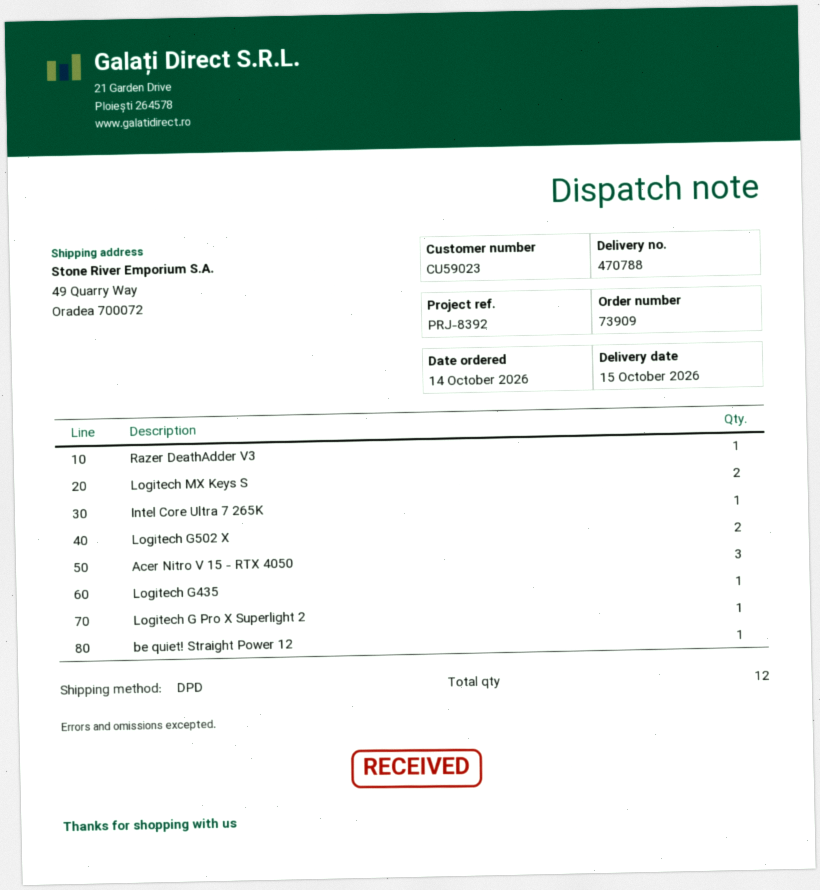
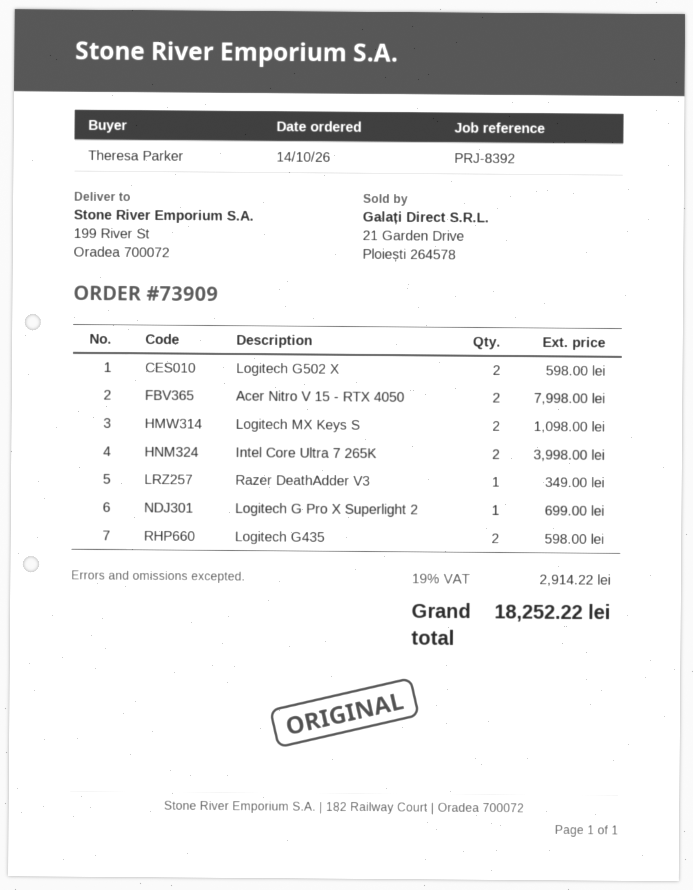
ship to: 49 Quarry Way, Oradea 700072 -> 199 River St, Oradea 700072
Intel Core Ultra 7 265K: 1 -> 2
Acer Nitro V 15 - RTX 4050: 3 -> 2
Logitech G435: 1 -> 2
be quiet! Straight Power 12: 1 -> none

